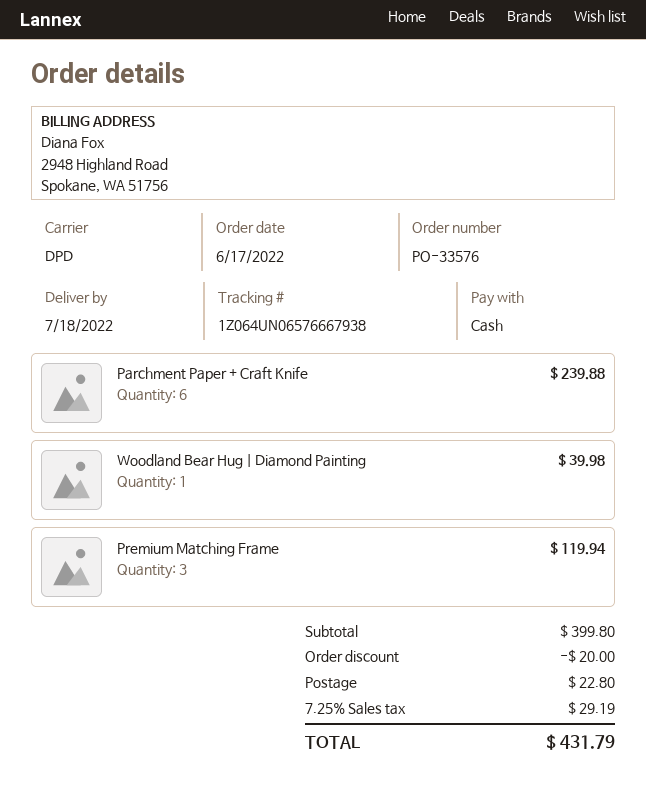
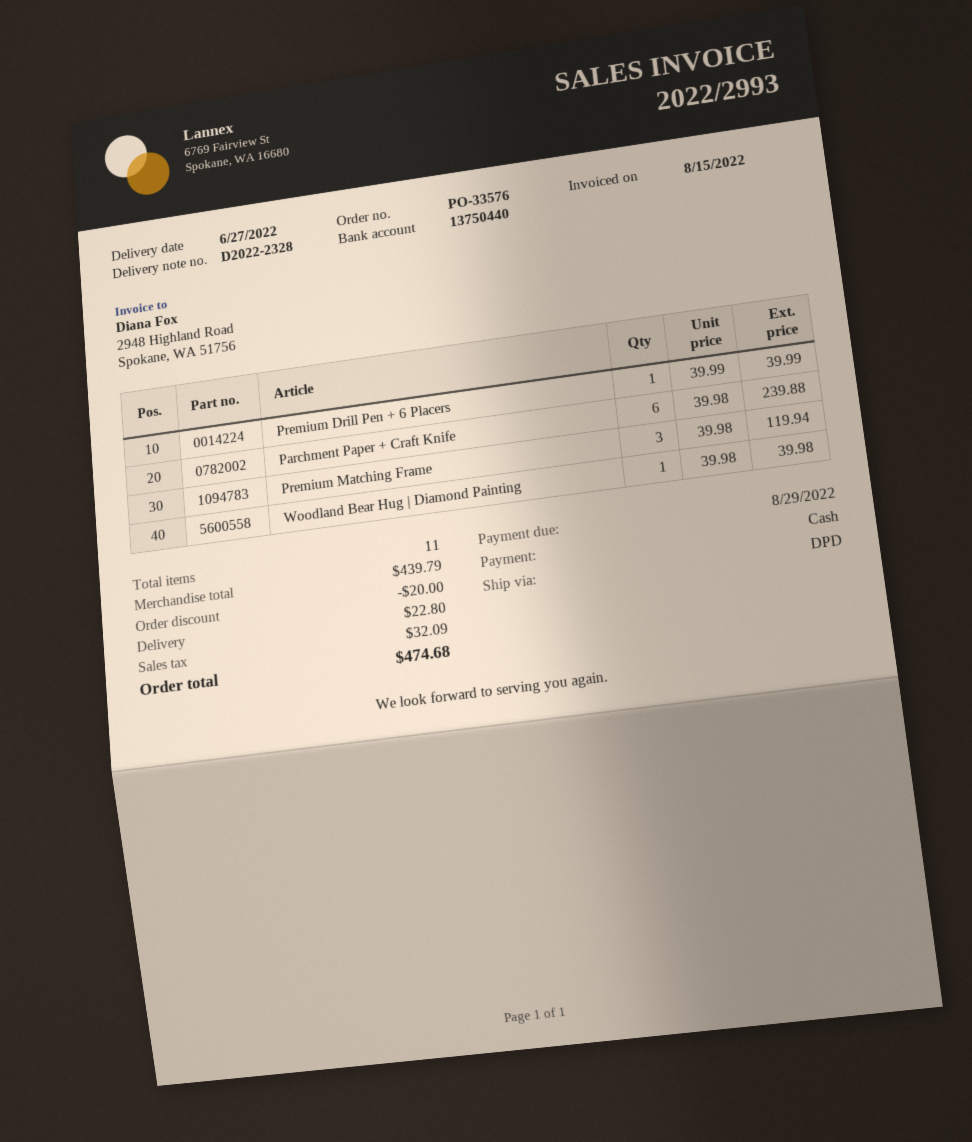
delivery date: 2022-07-18 -> 2022-06-27
Premium Drill Pen + 6 Placers: none -> 1 for 39.99
subtotal: 399.80 -> 439.79
tax: 29.19 -> 32.09
total: 431.79 -> 474.68

